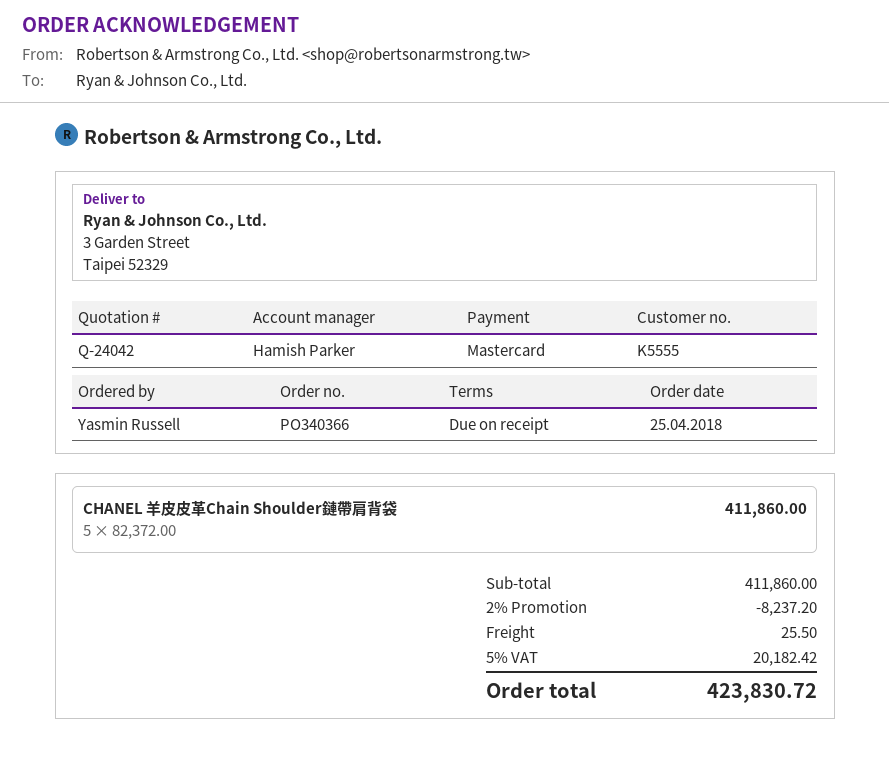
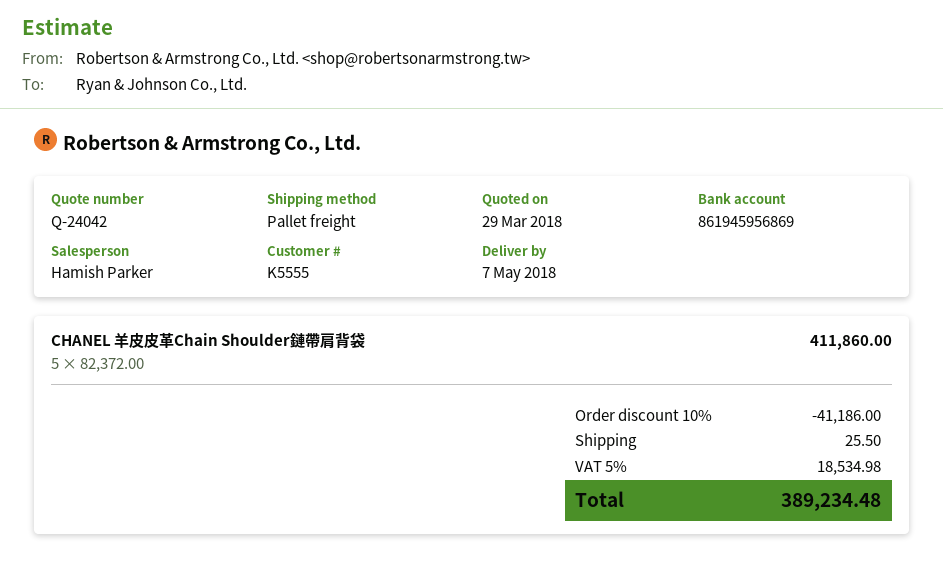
discount: 2% = 8237.20 -> 10% = 41186.00
tax: 5% = 20182.42 -> 5% = 18534.98
total: 423830.72 -> 389234.48

